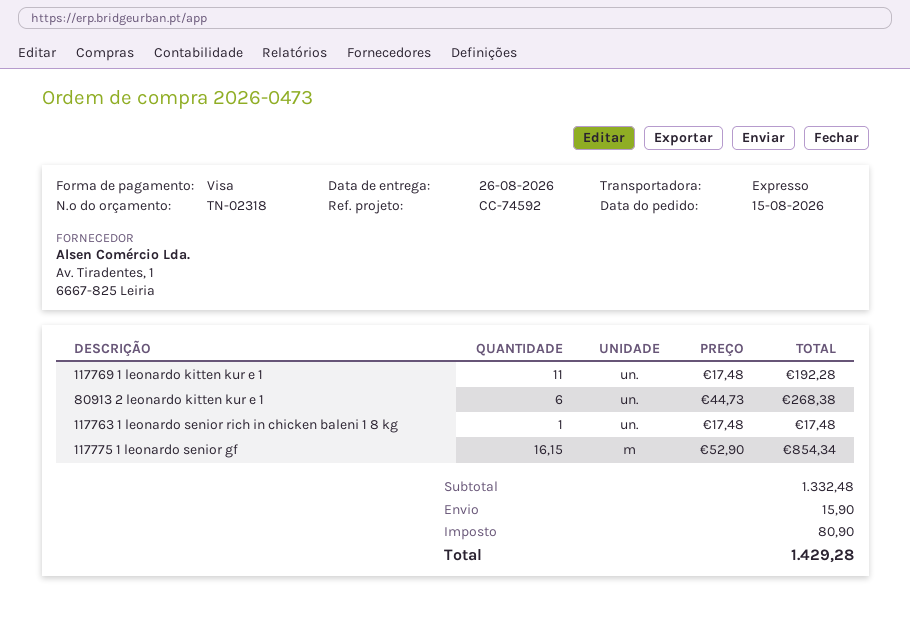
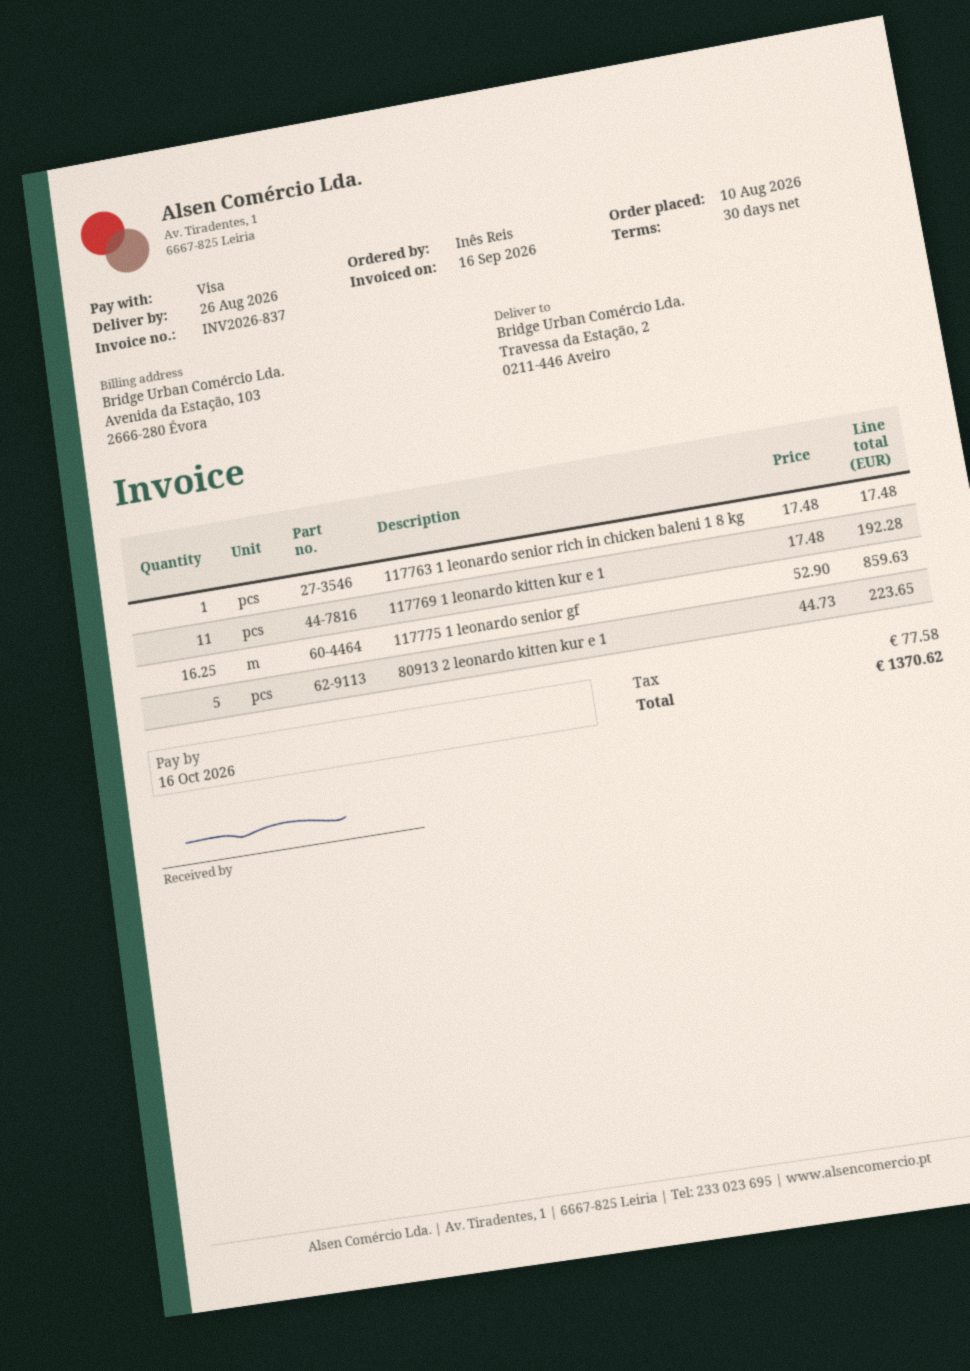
order date: 2026-08-15 -> 2026-08-10
80913 2 leonardo kitten kur e 1: 6 x 44.73 = 268.38 -> 5 x 44.73 = 223.65
117775 1 leonardo senior gf: 16.15 x 52.90 = 854.34 -> 16.25 x 52.90 = 859.63
shipping: 15.90 -> none
tax: 80.90 -> 77.58
total: 1429.28 -> 1370.62

